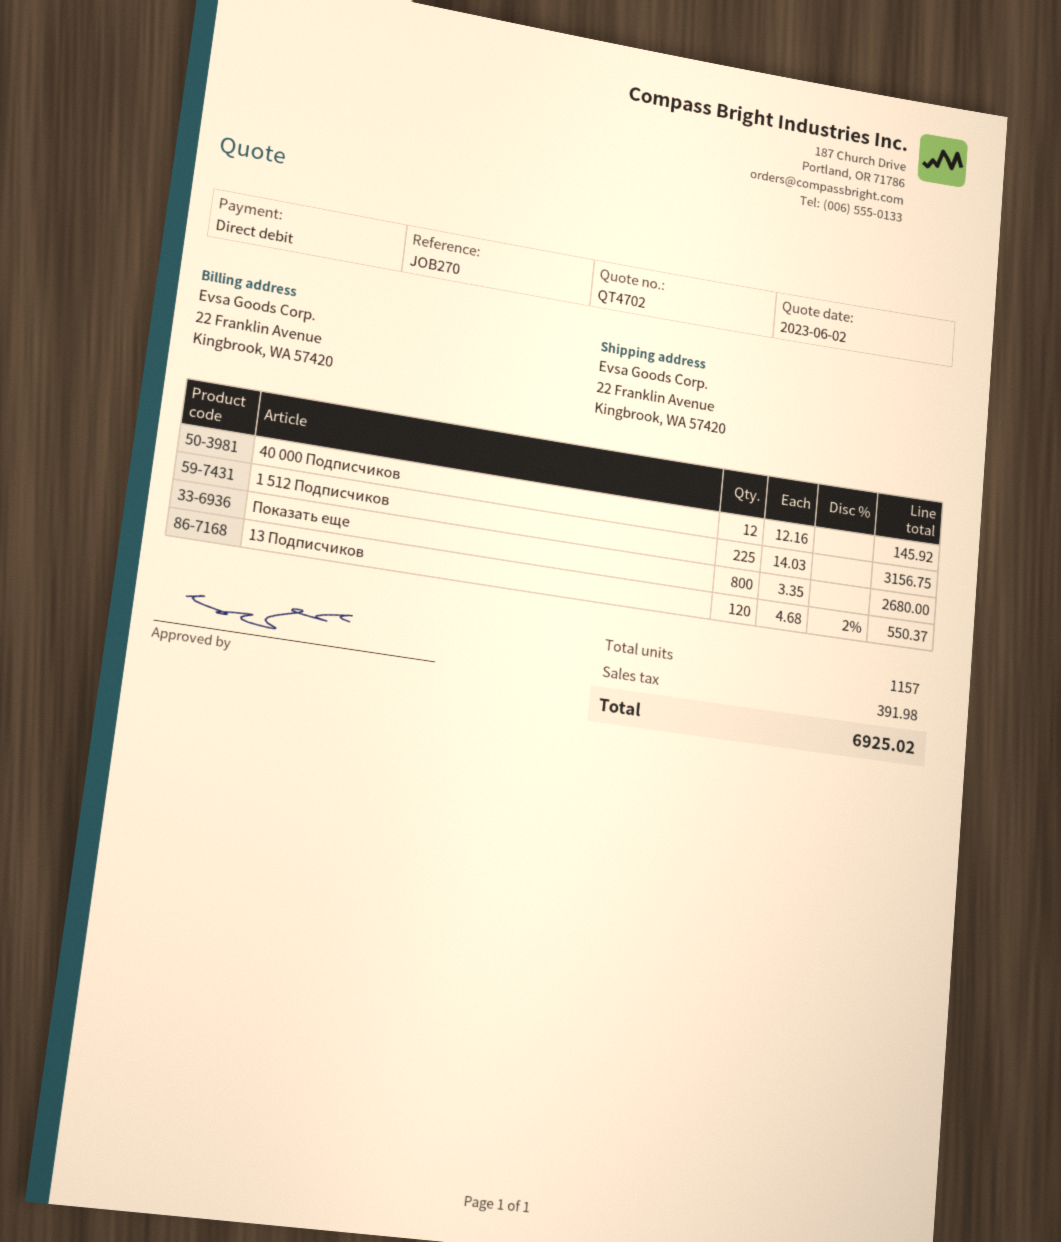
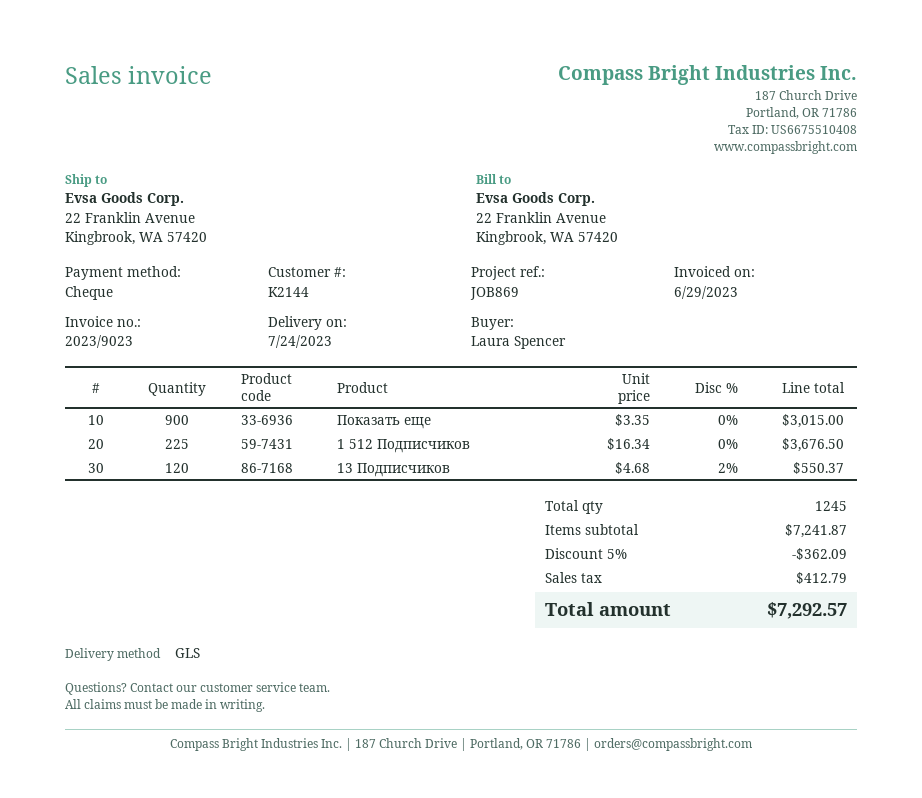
reference: JOB270 -> JOB869
payment method: direct debit -> cheque
40 000 Подписчиков: 12 x 12.16 = 145.92 -> none
1 512 Подписчиков: 225 x 14.03 = 3156.75 -> 225 x 16.34 = 3676.50
Показать еще: 800 x 3.35 = 2680.00 -> 900 x 3.35 = 3015.00
total quantity: 1157 -> 1245
discount: none -> 5% = 362.09
tax: 391.98 -> 412.79
total: 6925.02 -> 7292.57

